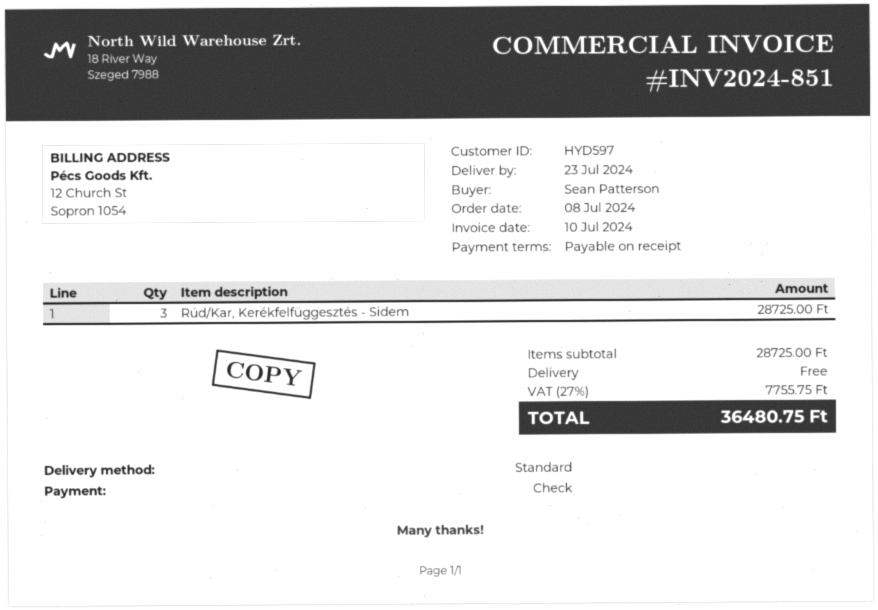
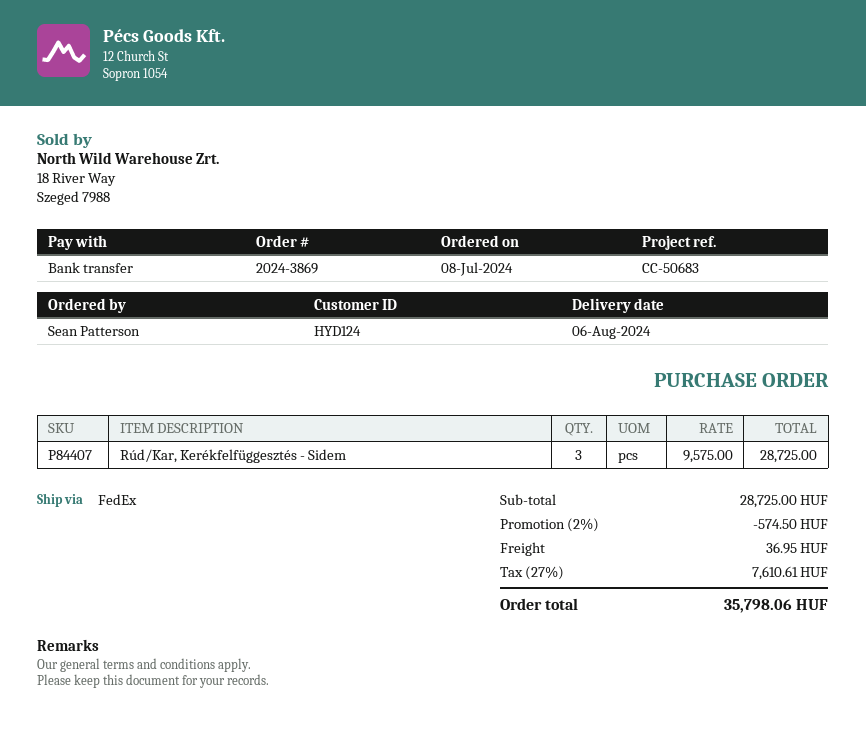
delivery date: 2024-07-23 -> 2024-08-06
customer number: HYD597 -> HYD124
payment method: cheque -> bank transfer
shipping method: standard -> FedEx
discount: none -> 2% = 574.50
shipping: 0.00 -> 36.95
tax: 27% = 7755.75 -> 27% = 7610.61
total: 36480.75 -> 35798.06

